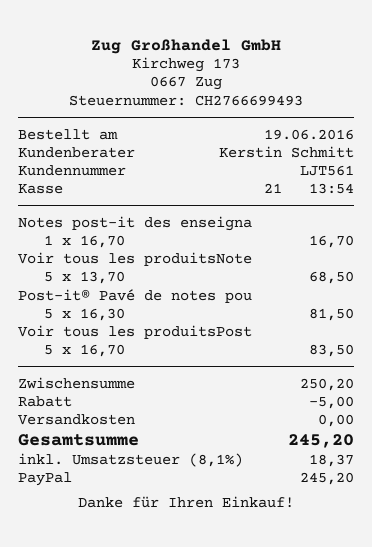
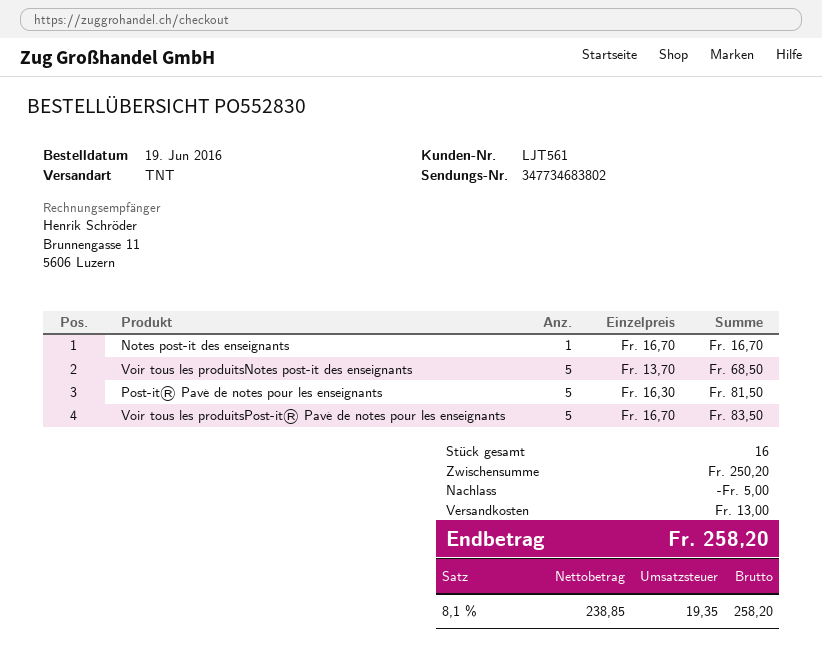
shipping: 0.00 -> 13.00
tax: 8.1% = 18.37 -> 8.1% = 19.35
total: 245.20 -> 258.20

